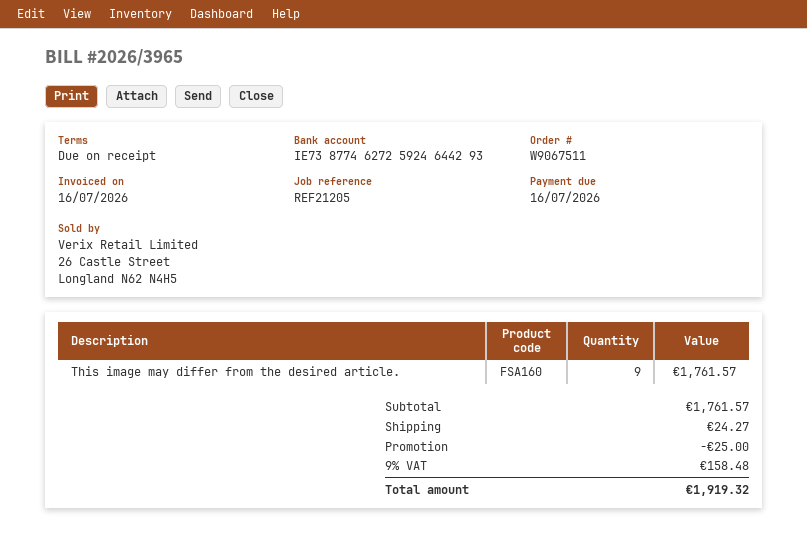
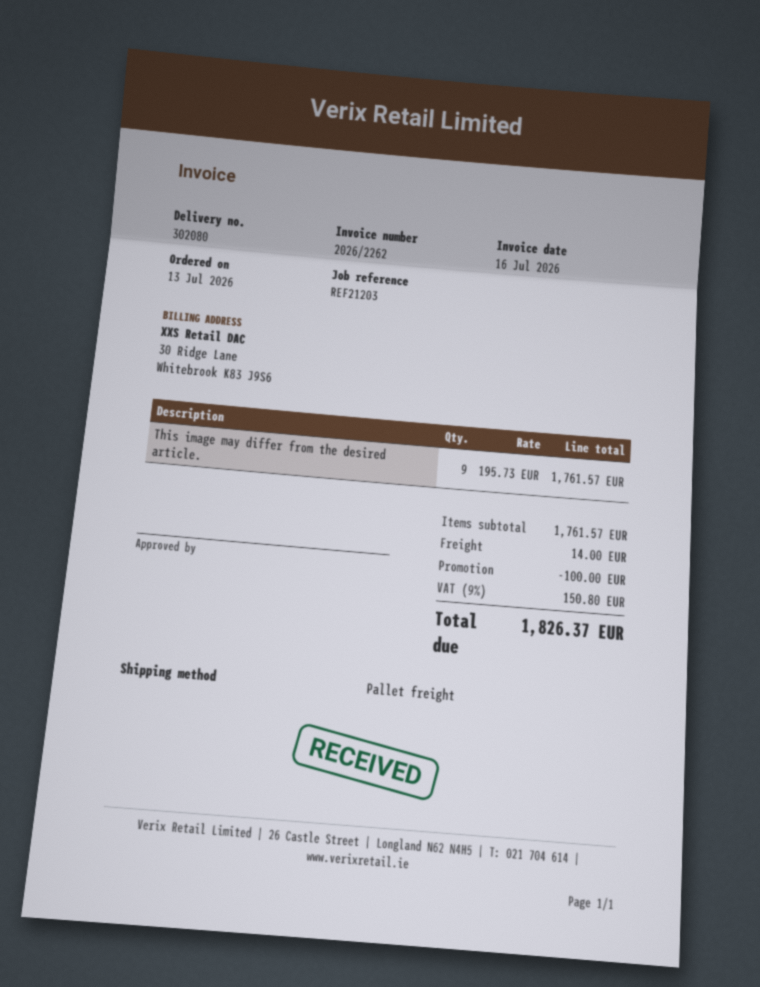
invoice number: 2026/3965 -> 2026/2262
reference: REF21205 -> REF21203
discount: 25.00 -> 100.00
shipping: 24.27 -> 14.00
tax: 9% = 158.48 -> 9% = 150.80
total: 1919.32 -> 1826.37

